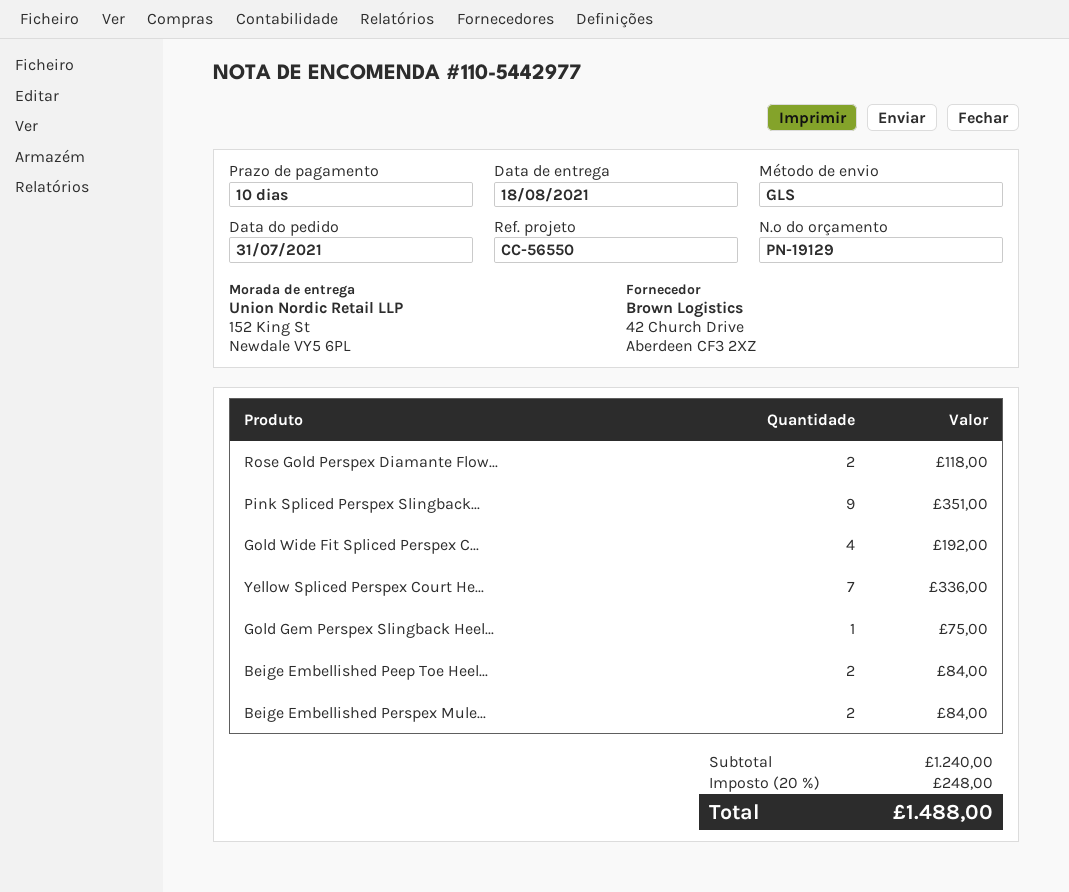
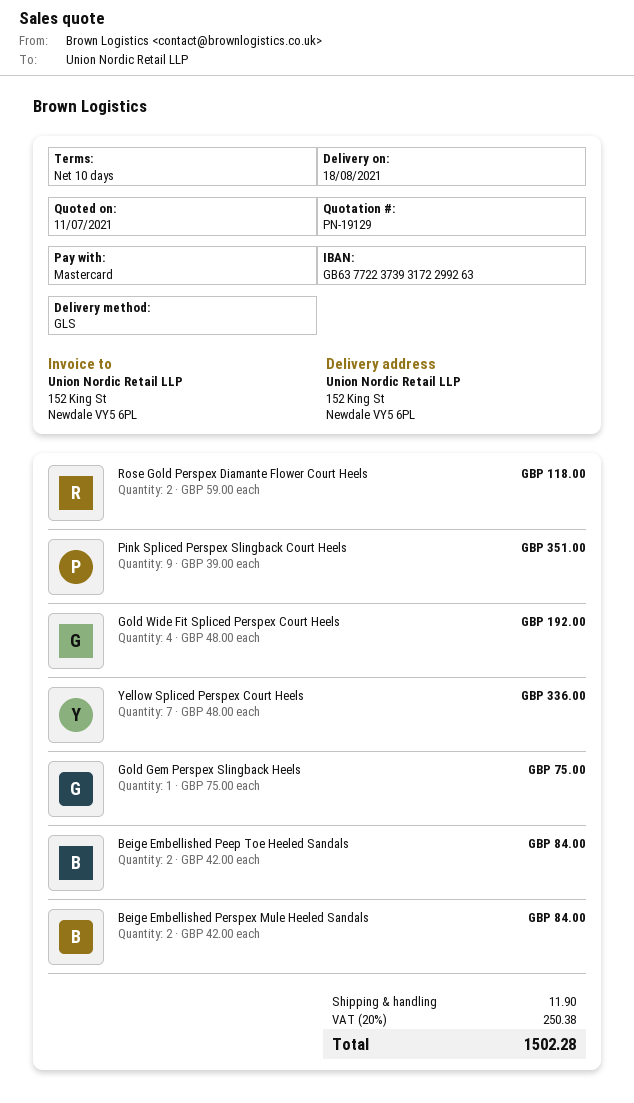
shipping: none -> 11.90
tax: 20% = 248.00 -> 20% = 250.38
total: 1488.00 -> 1502.28

